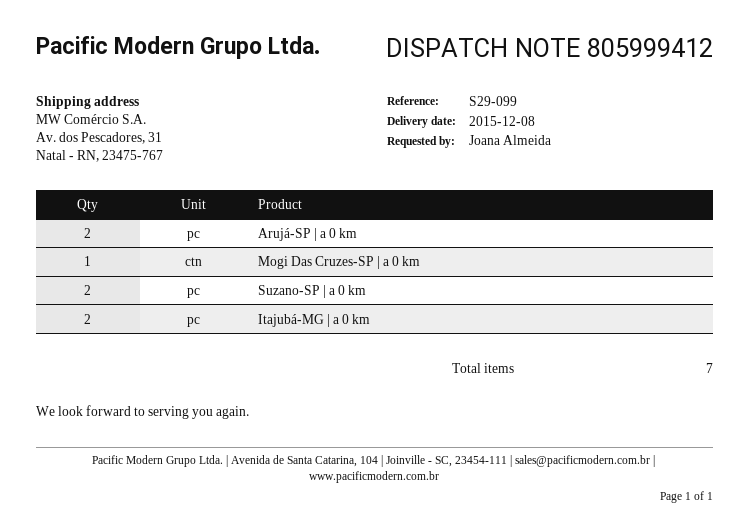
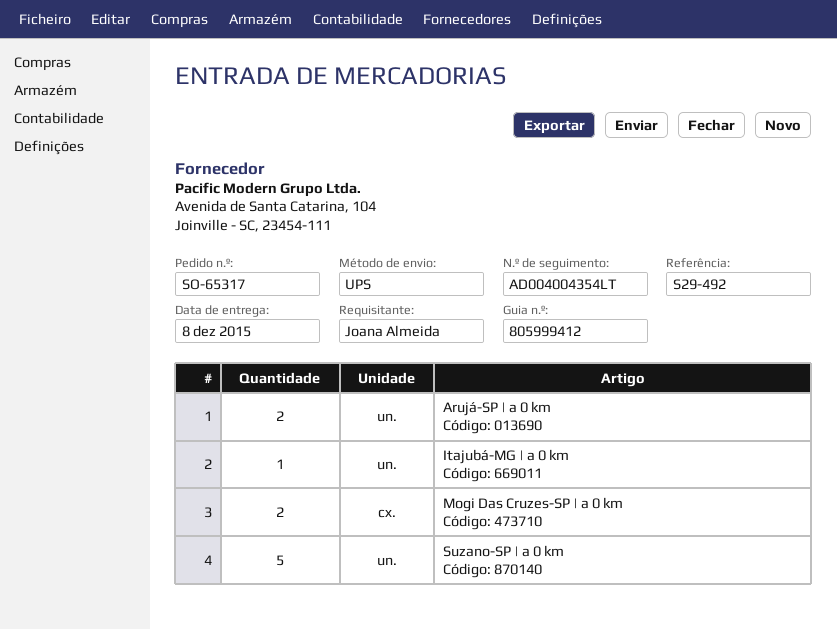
reference: S29-099 -> S29-492
Mogi Das Cruzes-SP | a 0 km: 1 -> 2
Suzano-SP | a 0 km: 2 -> 5
Itajubá-MG | a 0 km: 2 -> 1

